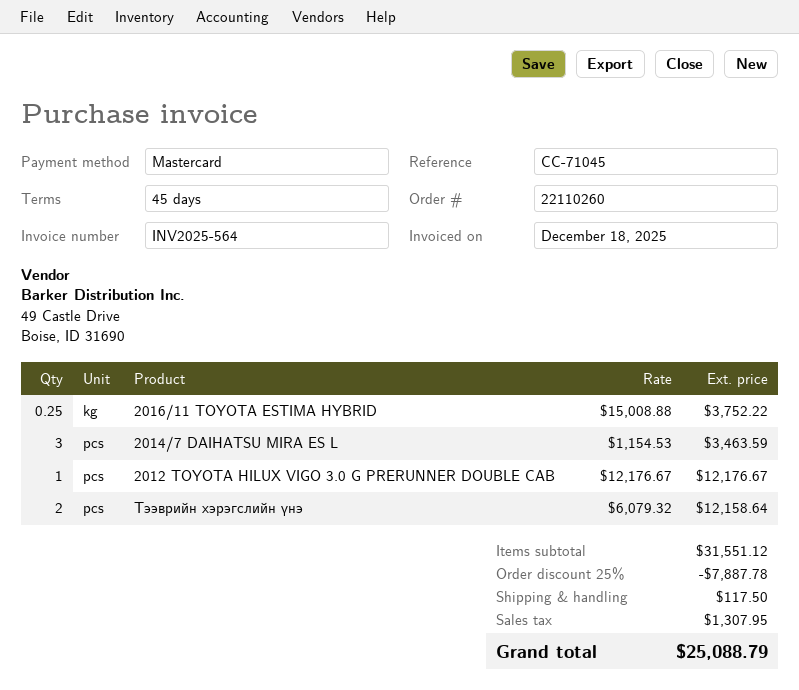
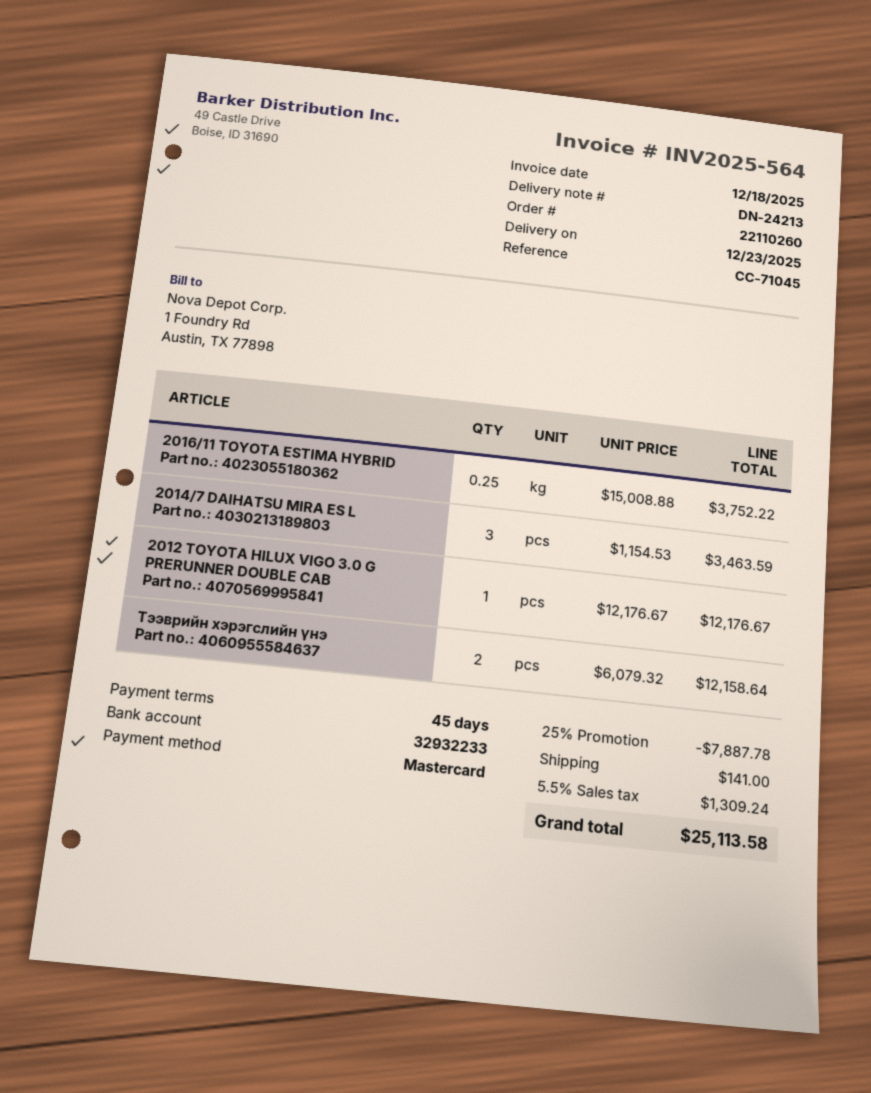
shipping: 117.50 -> 141.00
tax: 1307.95 -> 1309.24
total: 25088.79 -> 25113.58

